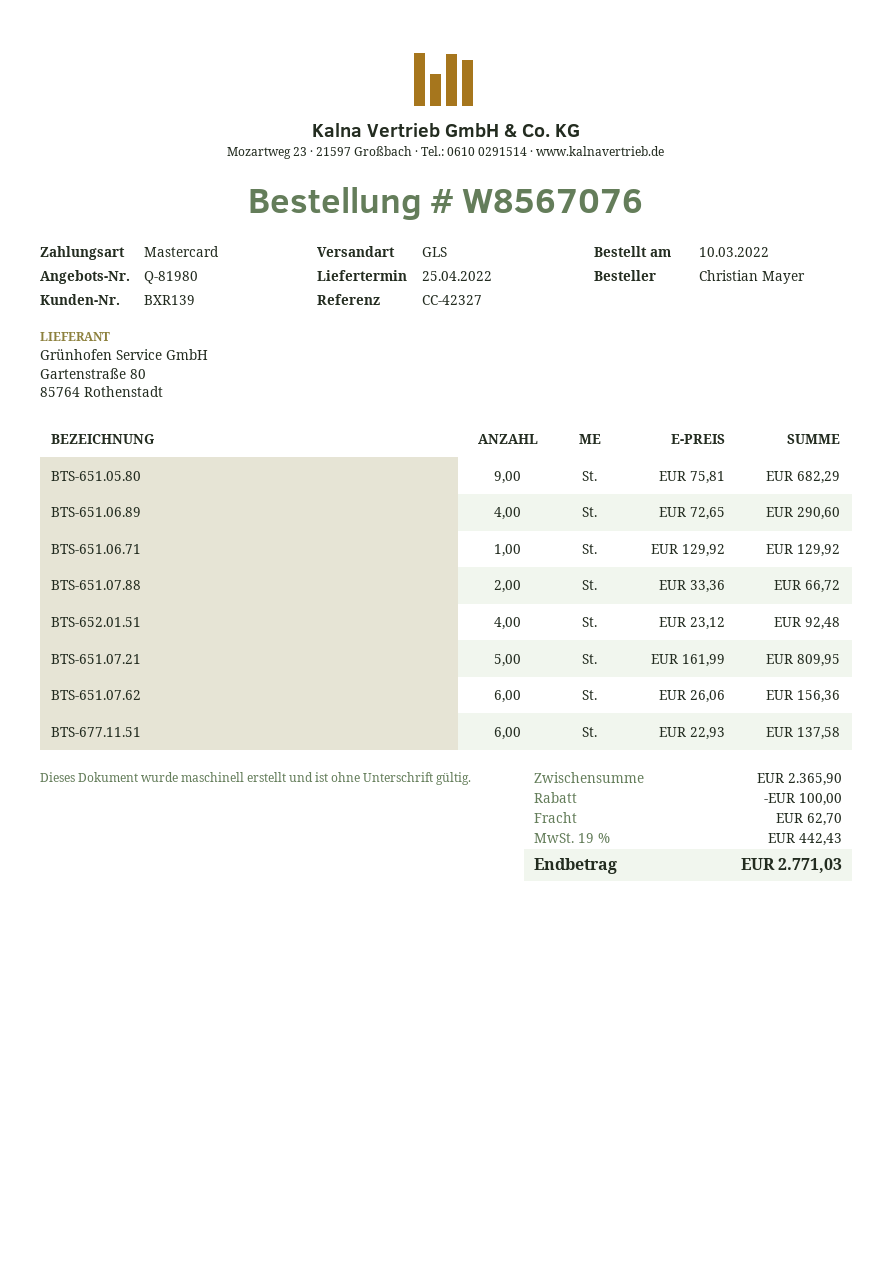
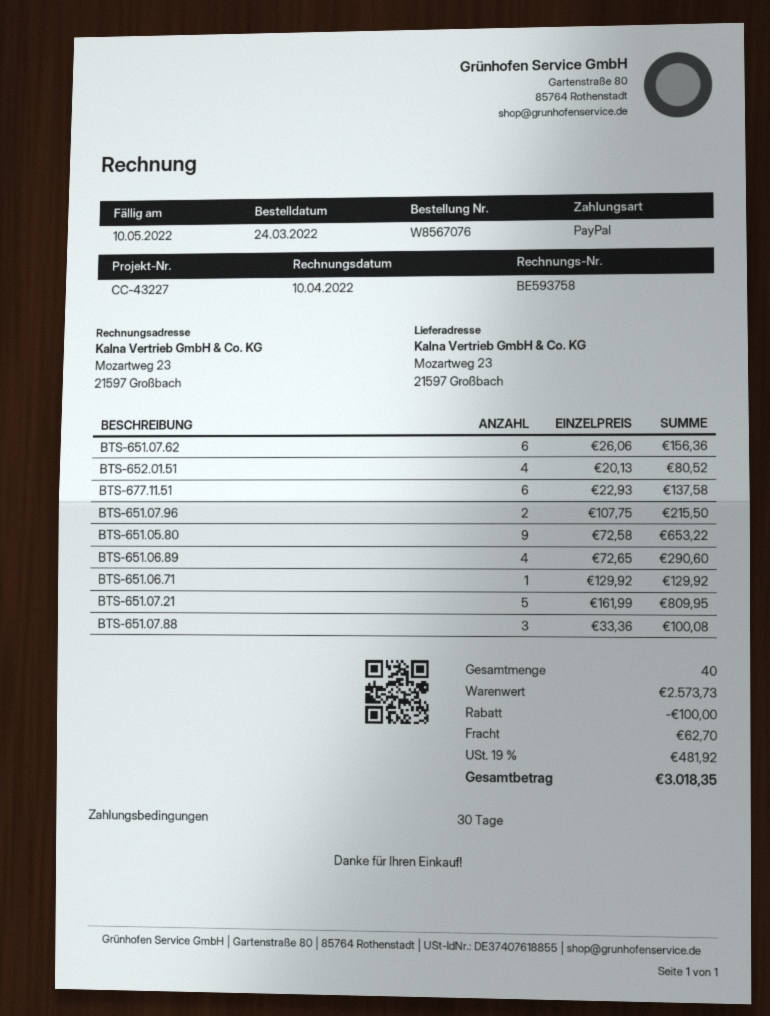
order date: 2022-03-10 -> 2022-03-24
reference: CC-42327 -> CC-43227
payment method: Mastercard -> PayPal
BTS-651.05.80: 9 x 75.81 = 682.29 -> 9 x 72.58 = 653.22
BTS-651.07.88: 2 x 33.36 = 66.72 -> 3 x 33.36 = 100.08
BTS-652.01.51: 4 x 23.12 = 92.48 -> 4 x 20.13 = 80.52
BTS-651.07.96: none -> 2 x 107.75 = 215.50
subtotal: 2365.90 -> 2573.73
tax: 19% = 442.43 -> 19% = 481.92
total: 2771.03 -> 3018.35

